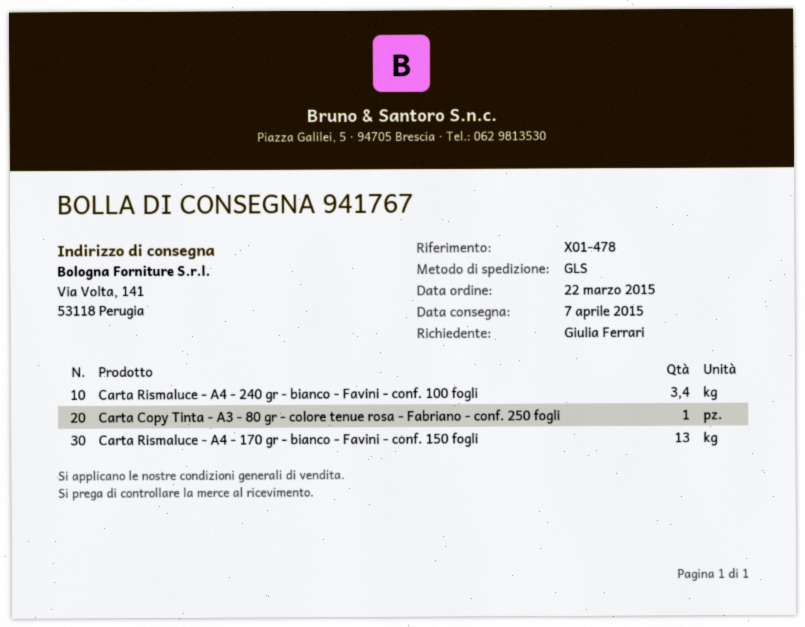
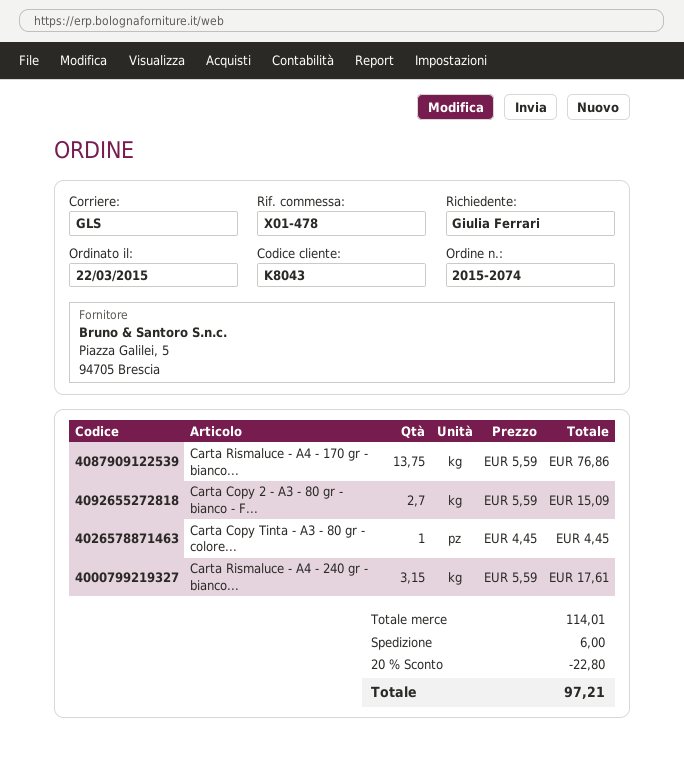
Carta Rismaluce - A4 - 240 gr - bianco - Favini - conf. 100 fogli: 3.4 -> 3.15
Carta Rismaluce - A4 - 170 gr - bianco - Favini - conf. 150 fogli: 13 -> 13.75
Carta Copy 2 - A3 - 80 gr - bianco - F...: none -> 2.7

